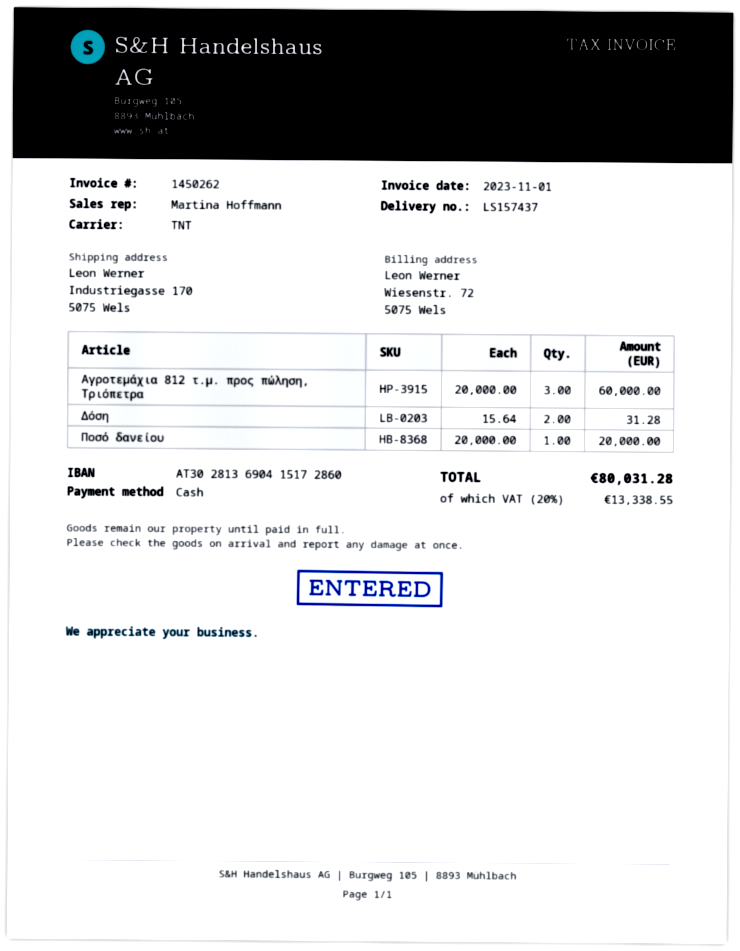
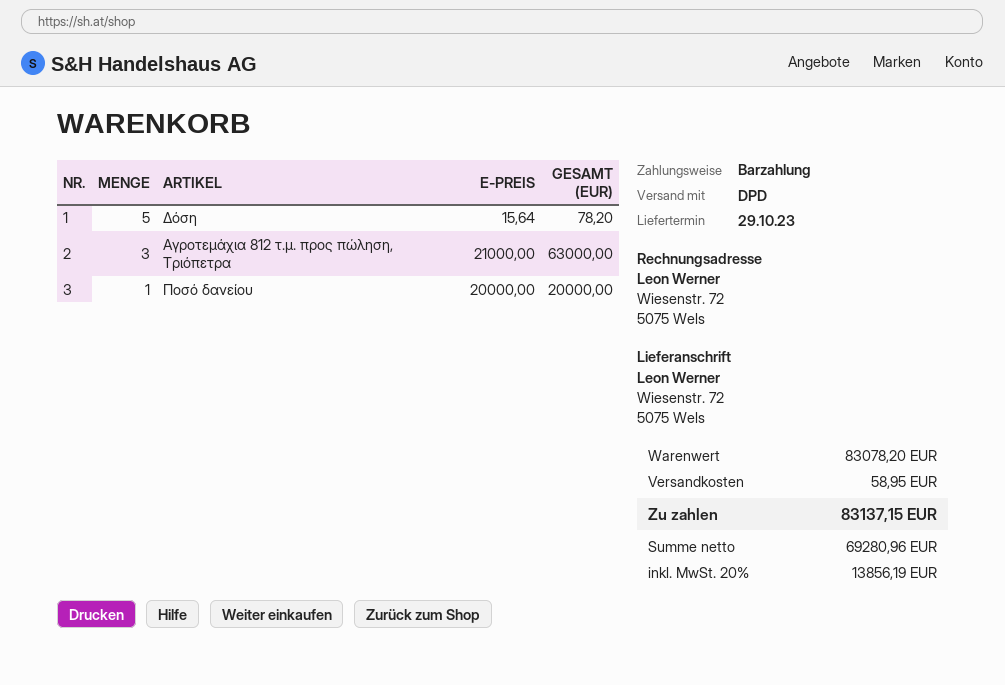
shipping method: TNT -> DPD
ship to: Industriegasse 170, 5075 Wels -> Wiesenstr. 72, 5075 Wels
Αγροτεμάχια 812 τ.μ. προς πώληση, Τριόπετρα: 3 x 20000.00 = 60000.00 -> 3 x 21000.00 = 63000.00
Δόση: 2 x 15.64 = 31.28 -> 5 x 15.64 = 78.20
shipping: none -> 58.95
tax: 20% = 13338.55 -> 20% = 13856.19
total: 80031.28 -> 83137.15

